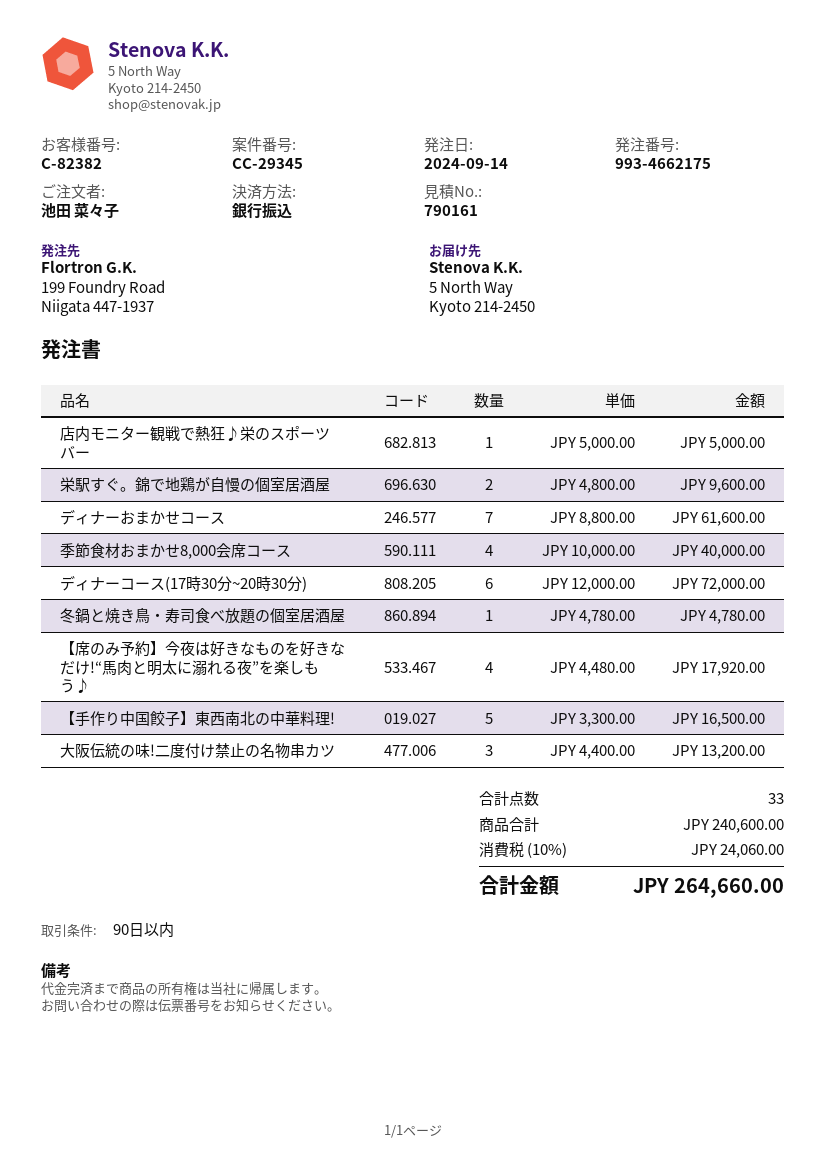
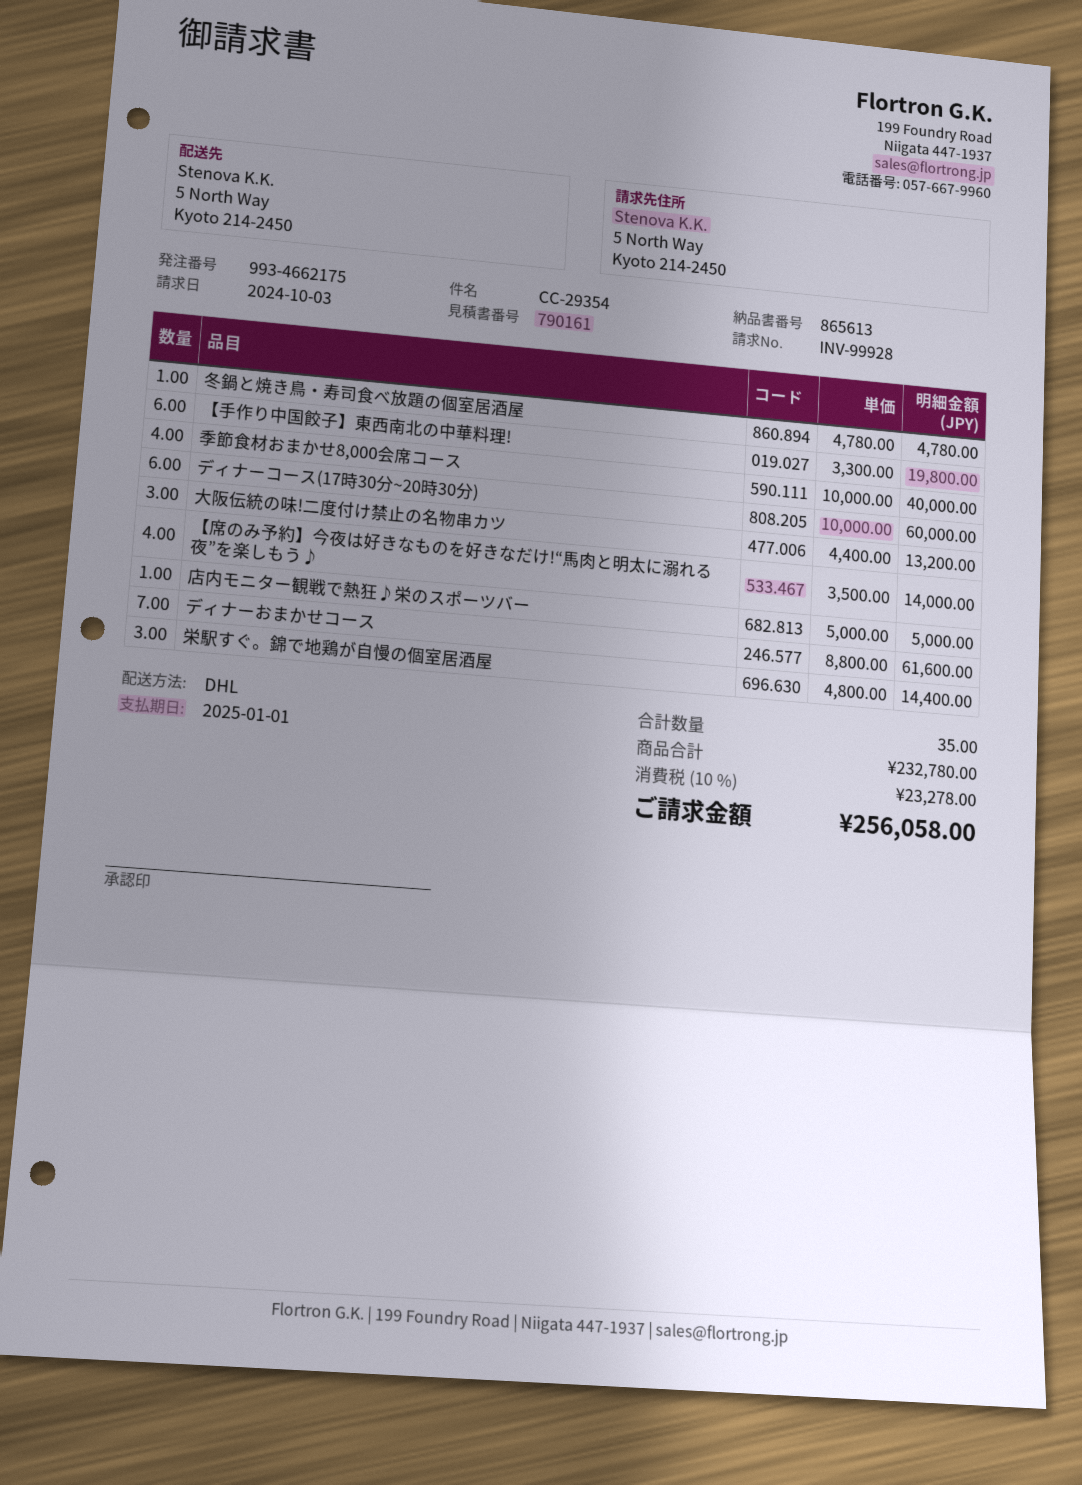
reference: CC-29345 -> CC-29354
栄駅すぐ。錦で地鶏が自慢の個室居酒屋: 2 x 4800.00 = 9600.00 -> 3 x 4800.00 = 14400.00
ディナーコース(17時30分~20時30分): 6 x 12000.00 = 72000.00 -> 6 x 10000.00 = 60000.00
【席のみ予約】今夜は好きなものを好きなだけ!“馬肉と明太に溺れる夜”を楽しもう♪: 4 x 4480.00 = 17920.00 -> 4 x 3500.00 = 14000.00
【手作り中国餃子】東西南北の中華料理!: 5 x 3300.00 = 16500.00 -> 6 x 3300.00 = 19800.00
total quantity: 33 -> 35
subtotal: 240600.00 -> 232780.00
tax: 10% = 24060.00 -> 10% = 23278.00
total: 264660.00 -> 256058.00

